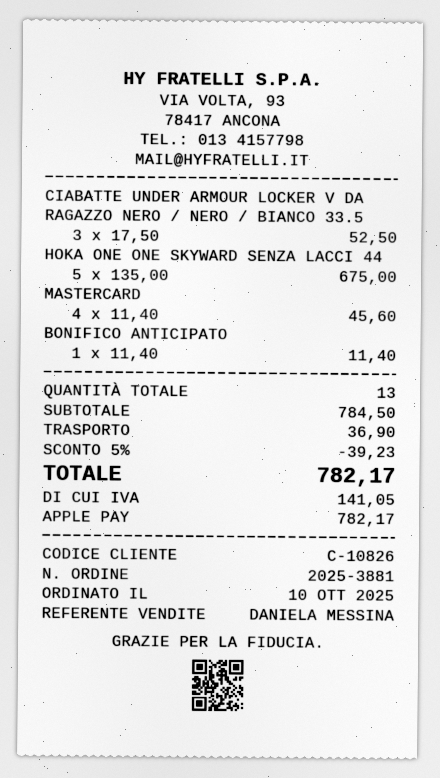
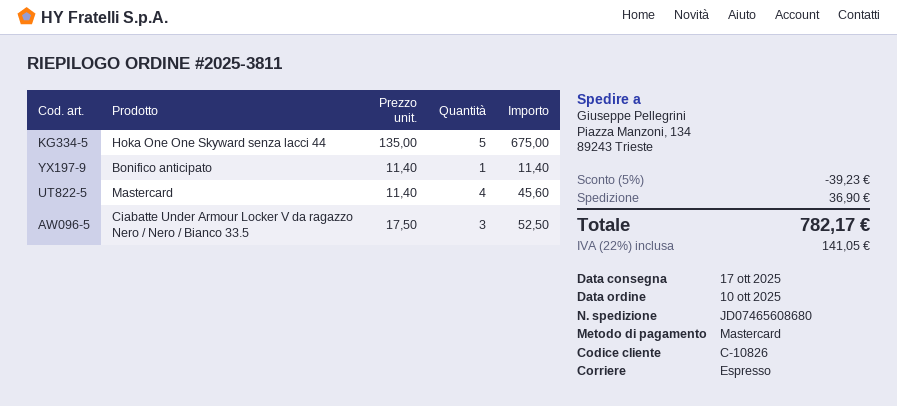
order number: 2025-3881 -> 2025-3811
payment method: Apple Pay -> Mastercard

